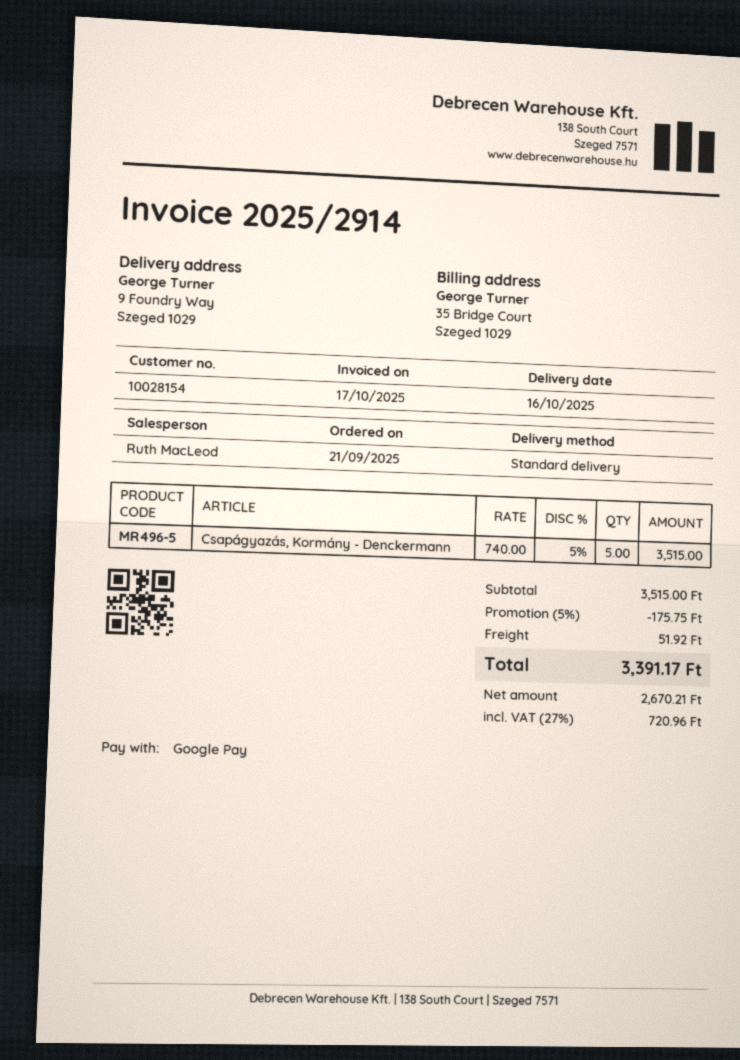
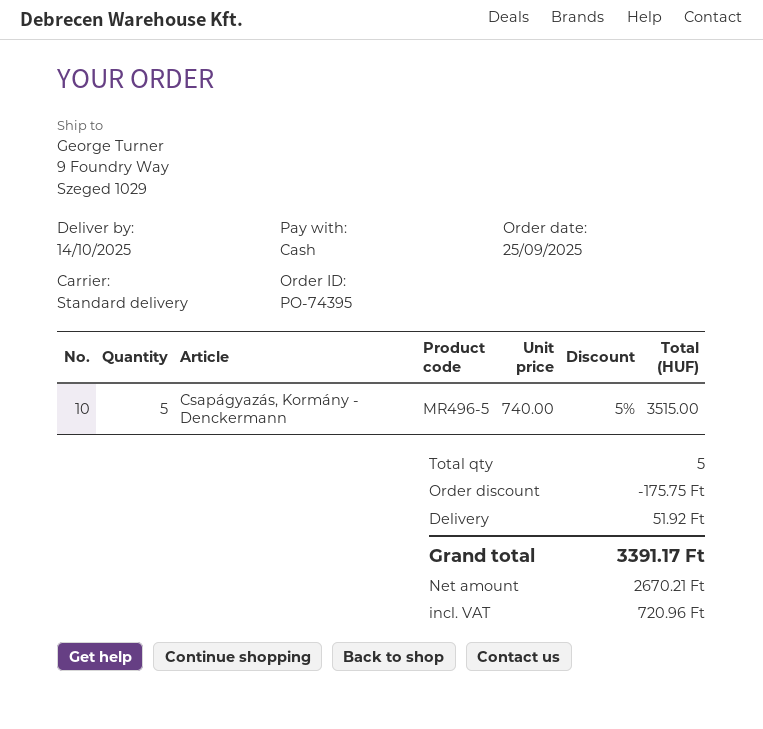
order date: 2025-09-21 -> 2025-09-25
delivery date: 2025-10-16 -> 2025-10-14
payment method: Google Pay -> cash

